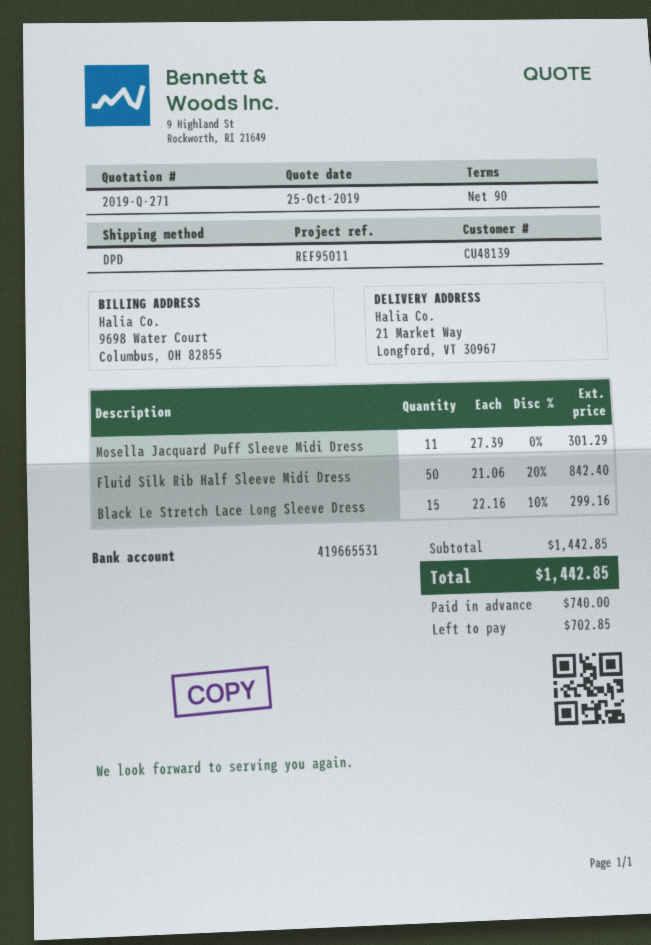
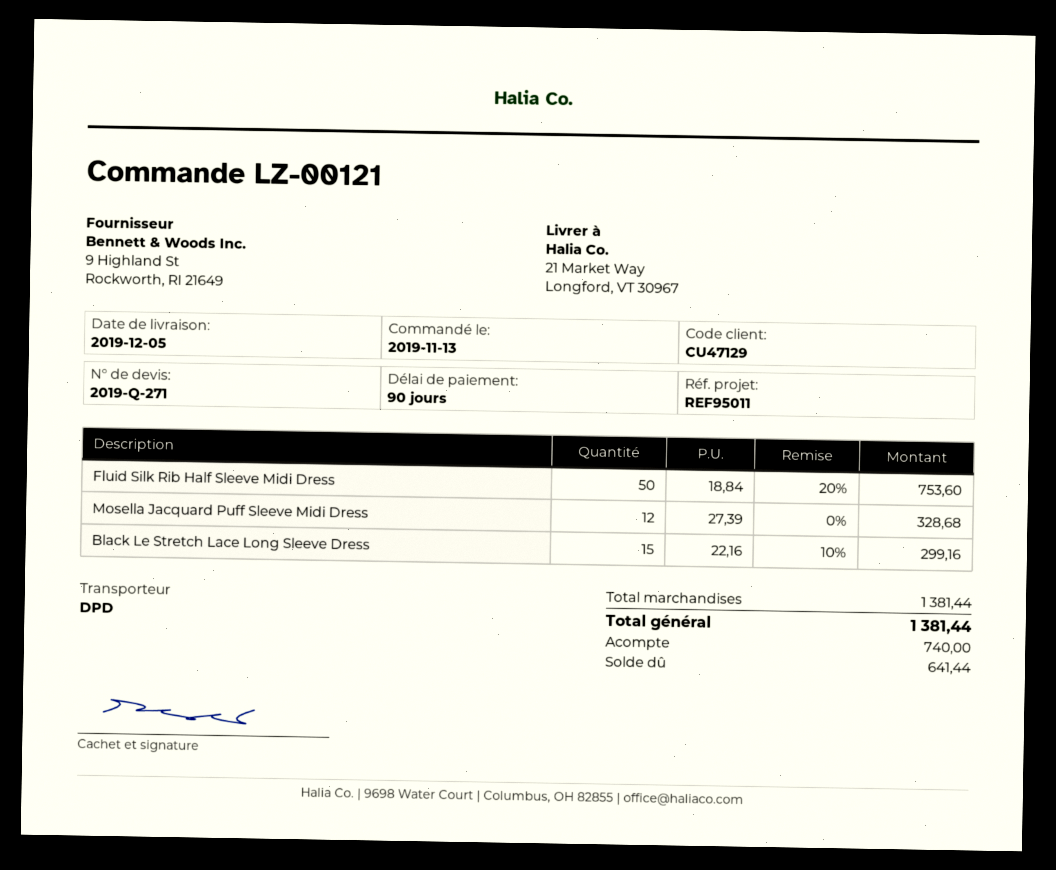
customer number: CU48139 -> CU47129
Mosella Jacquard Puff Sleeve Midi Dress: 11 x 27.39 = 301.29 -> 12 x 27.39 = 328.68
Fluid Silk Rib Half Sleeve Midi Dress: 50 x 21.06 - 20% = 842.40 -> 50 x 18.84 - 20% = 753.60
subtotal: 1442.85 -> 1381.44
total: 1442.85 -> 1381.44
balance: 702.85 -> 641.44

